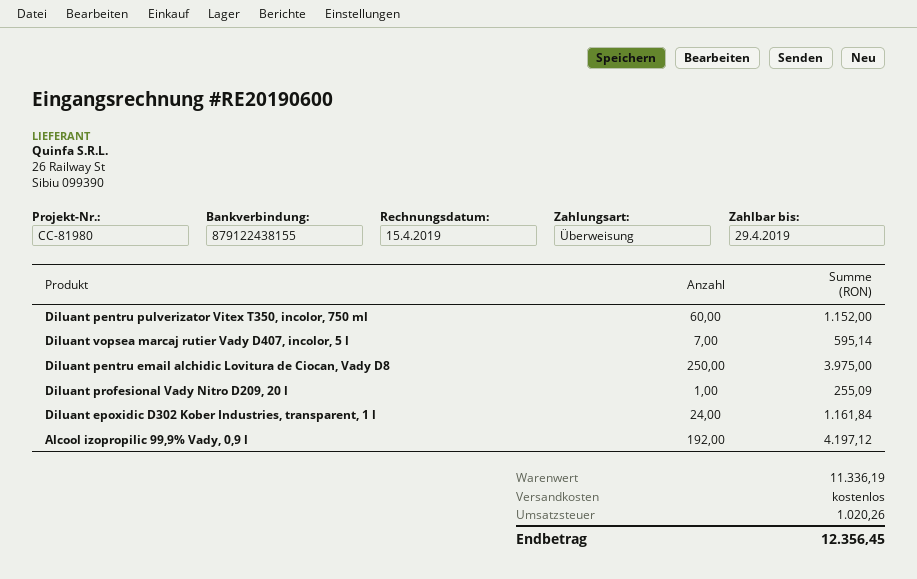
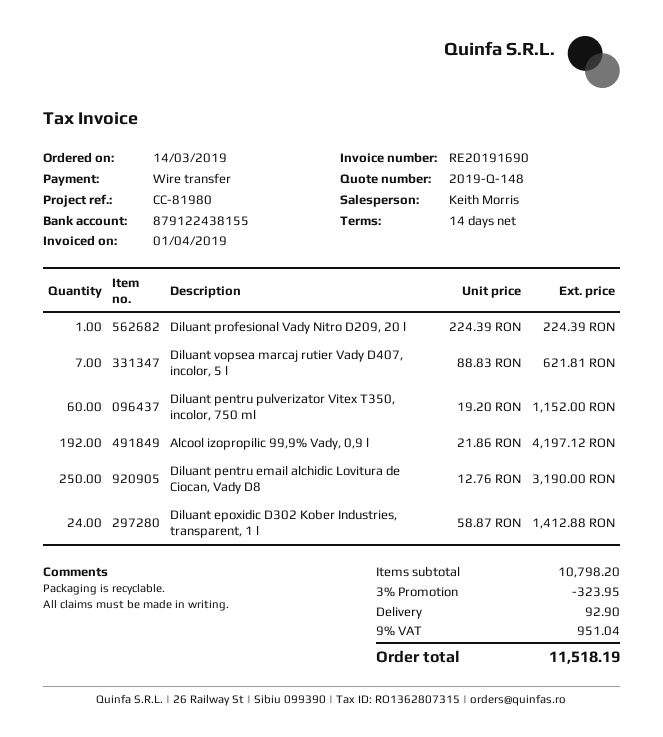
invoice number: RE20190600 -> RE20191690
invoice date: 2019-04-15 -> 2019-04-01
Diluant vopsea marcaj rutier Vady D407, incolor, 5 l: 7 for 595.14 -> 7 for 621.81
Diluant pentru email alchidic Lovitura de Ciocan, Vady D8: 250 for 3975.00 -> 250 for 3190.00
Diluant profesional Vady Nitro D209, 20 l: 1 for 255.09 -> 1 for 224.39
Diluant epoxidic D302 Kober Industries, transparent, 1 l: 24 for 1161.84 -> 24 for 1412.88
subtotal: 11336.19 -> 10798.20
discount: none -> 3% = 323.95
shipping: 0.00 -> 92.90
tax: 1020.26 -> 951.04
total: 12356.45 -> 11518.19

